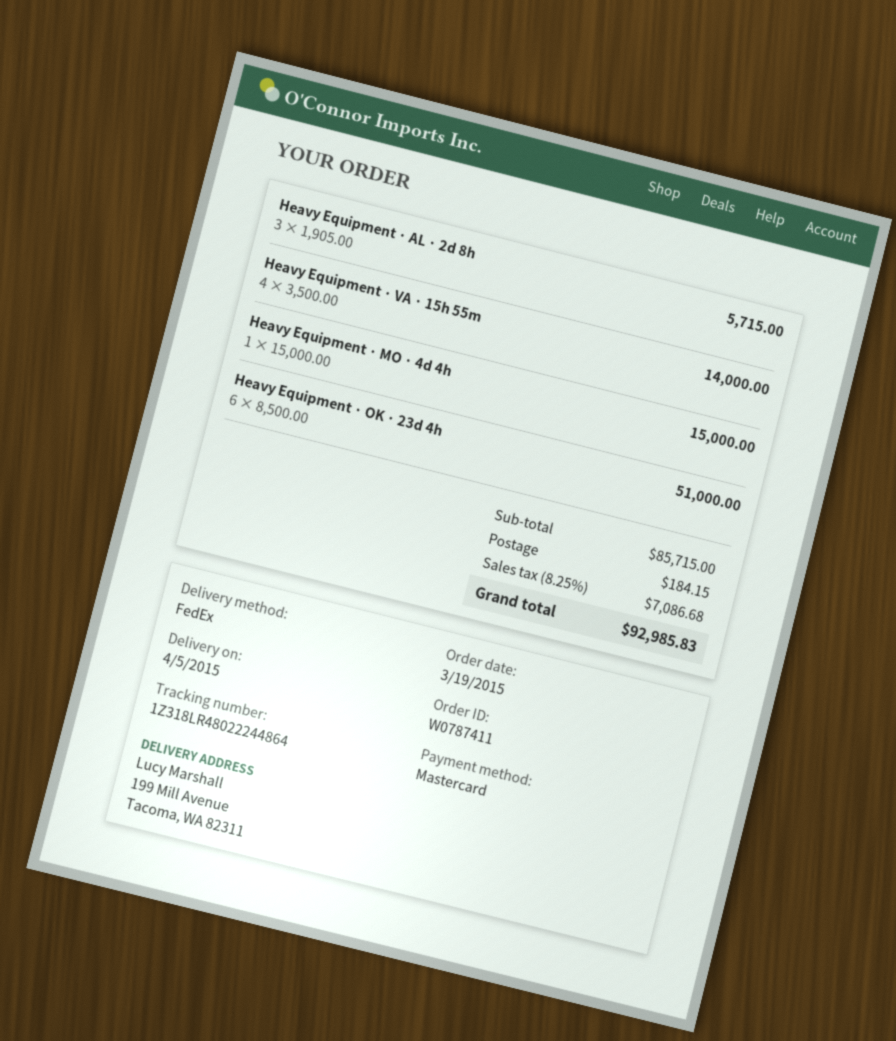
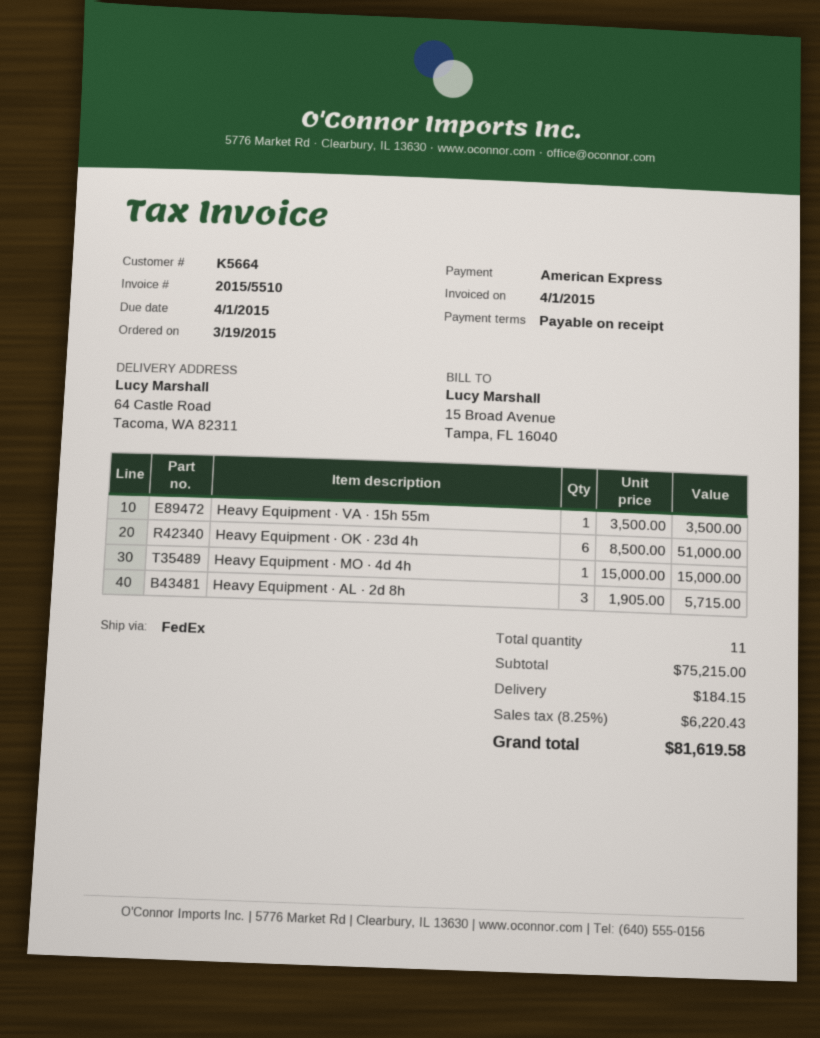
payment method: Mastercard -> American Express
ship to: 199 Mill Avenue, Tacoma, WA 82311 -> 64 Castle Road, Tacoma, WA 82311
Heavy Equipment · VA · 15h 55m: 4 x 3500.00 = 14000.00 -> 1 x 3500.00 = 3500.00
subtotal: 85715.00 -> 75215.00
tax: 8.25% = 7086.68 -> 8.25% = 6220.43
total: 92985.83 -> 81619.58

